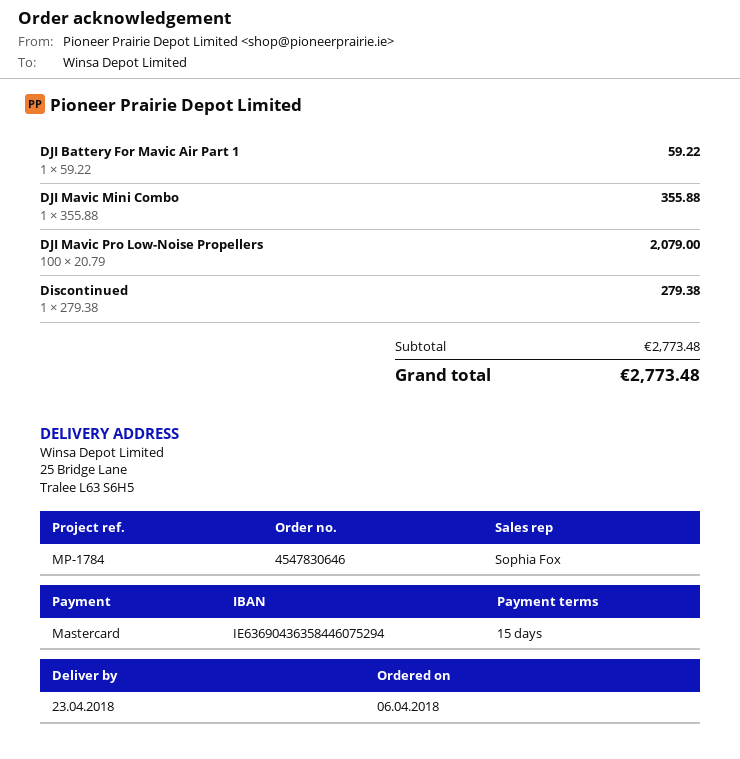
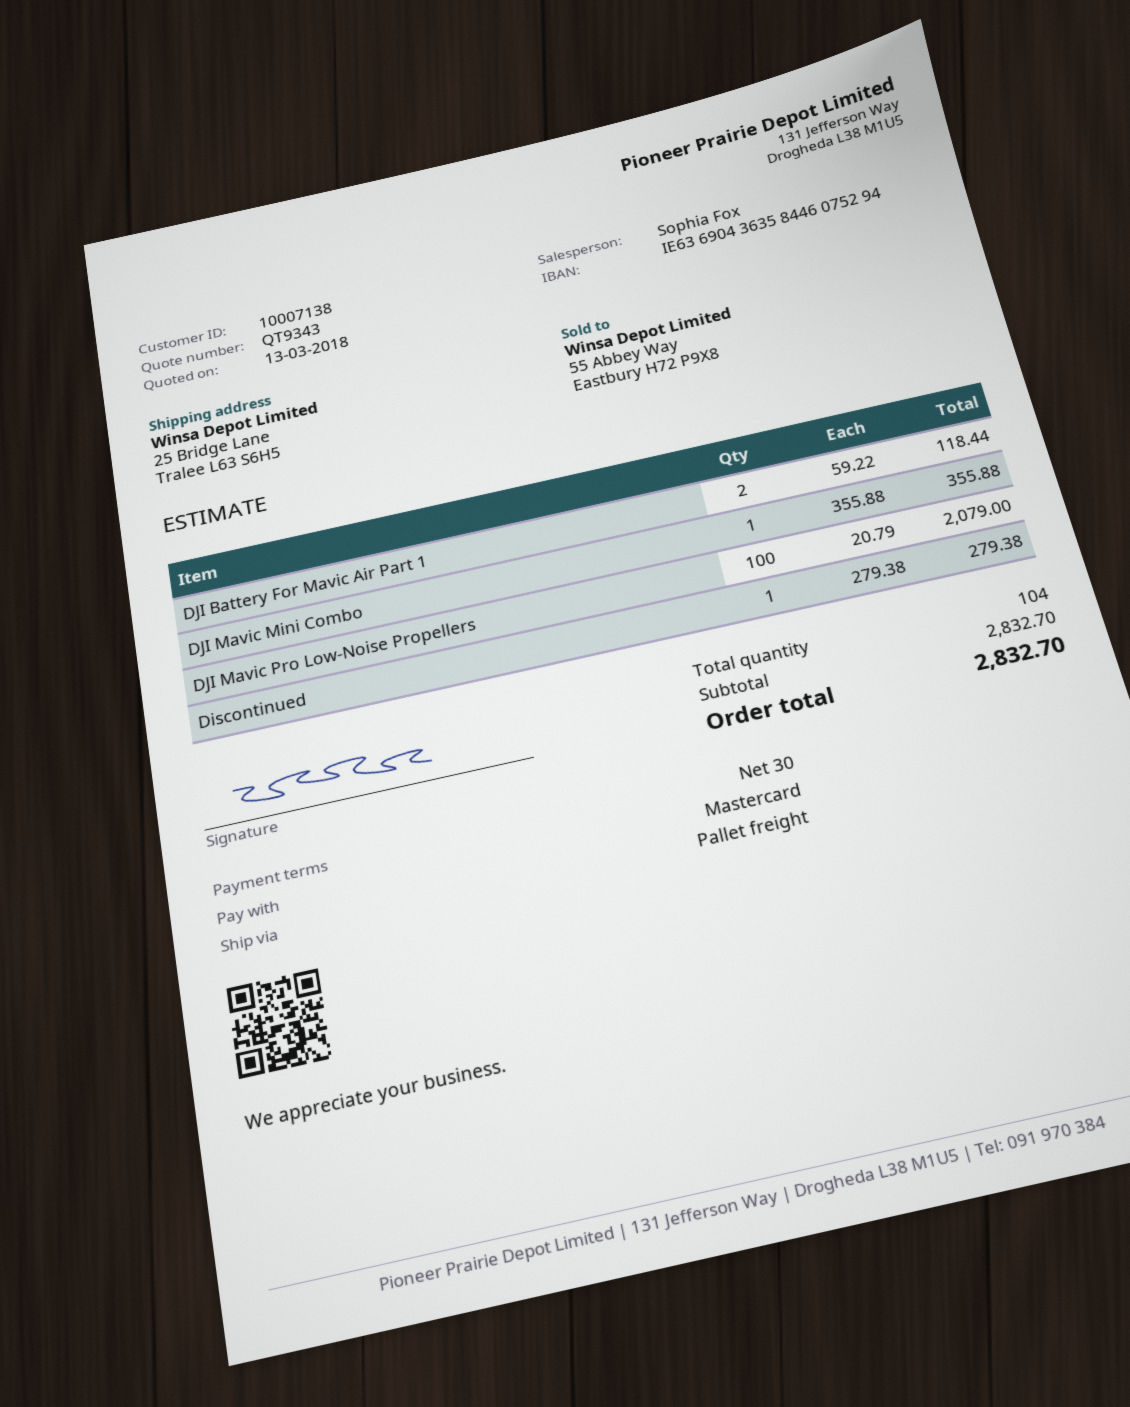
payment terms: 15 days -> 30 days
DJI Battery For Mavic Air Part 1: 1 x 59.22 = 59.22 -> 2 x 59.22 = 118.44
subtotal: 2773.48 -> 2832.70
total: 2773.48 -> 2832.70

